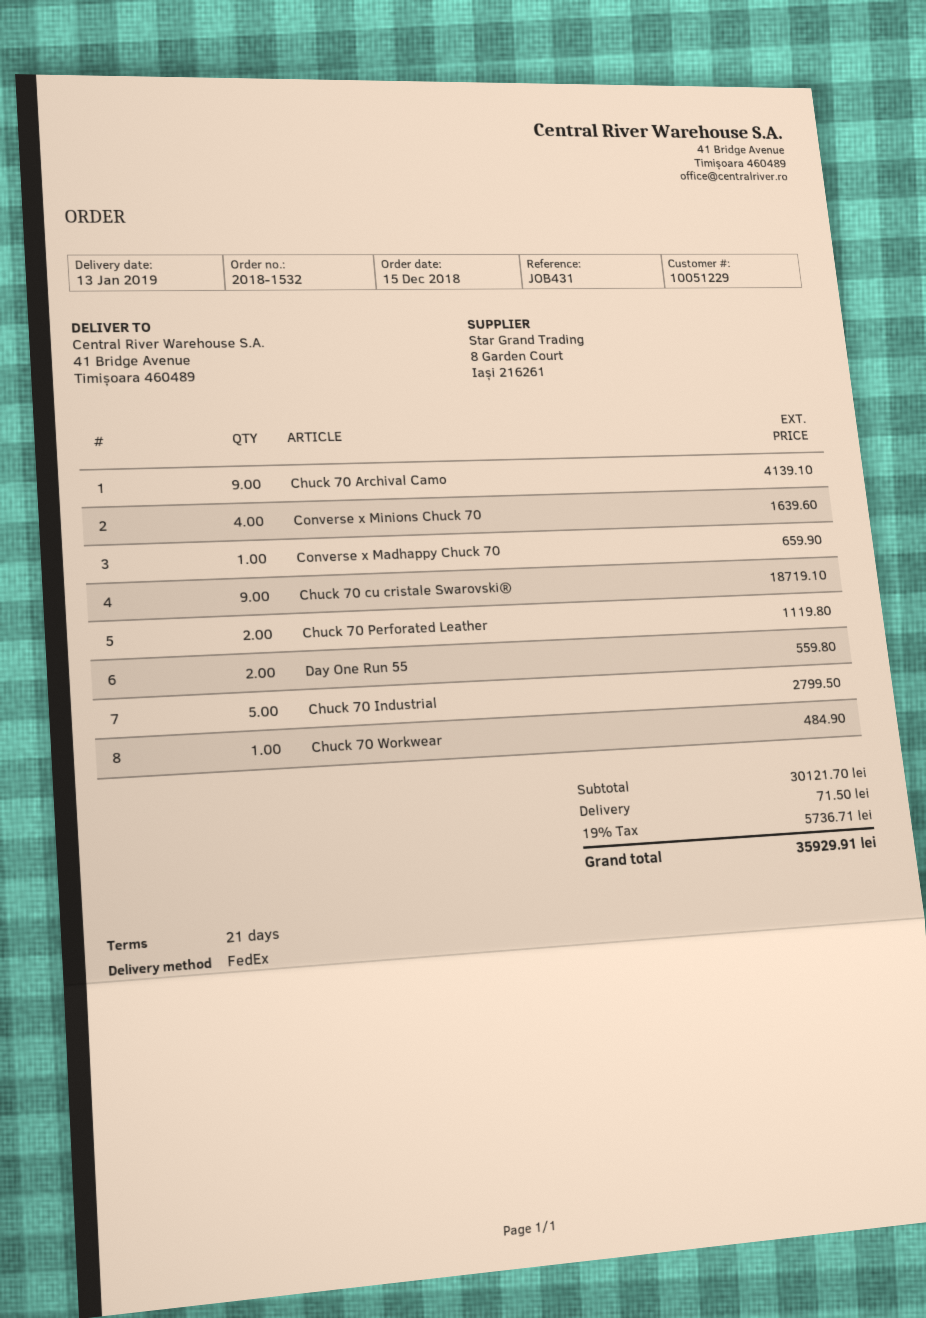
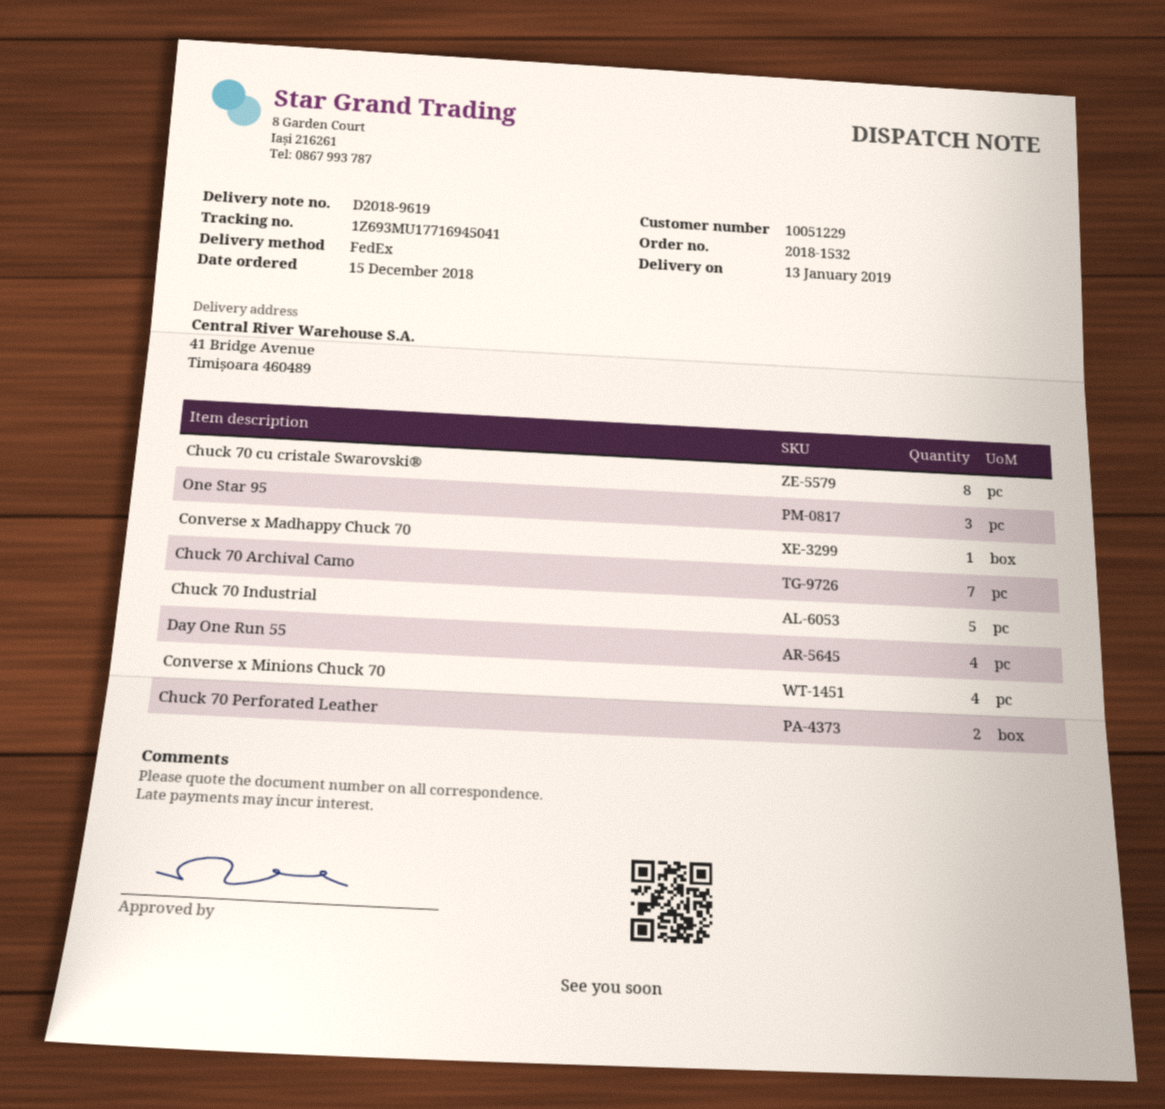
Chuck 70 Archival Camo: 9 -> 7
Chuck 70 cu cristale Swarovski®: 9 -> 8
Day One Run 55: 2 -> 4
Chuck 70 Workwear: 1 -> none
One Star 95: none -> 3

